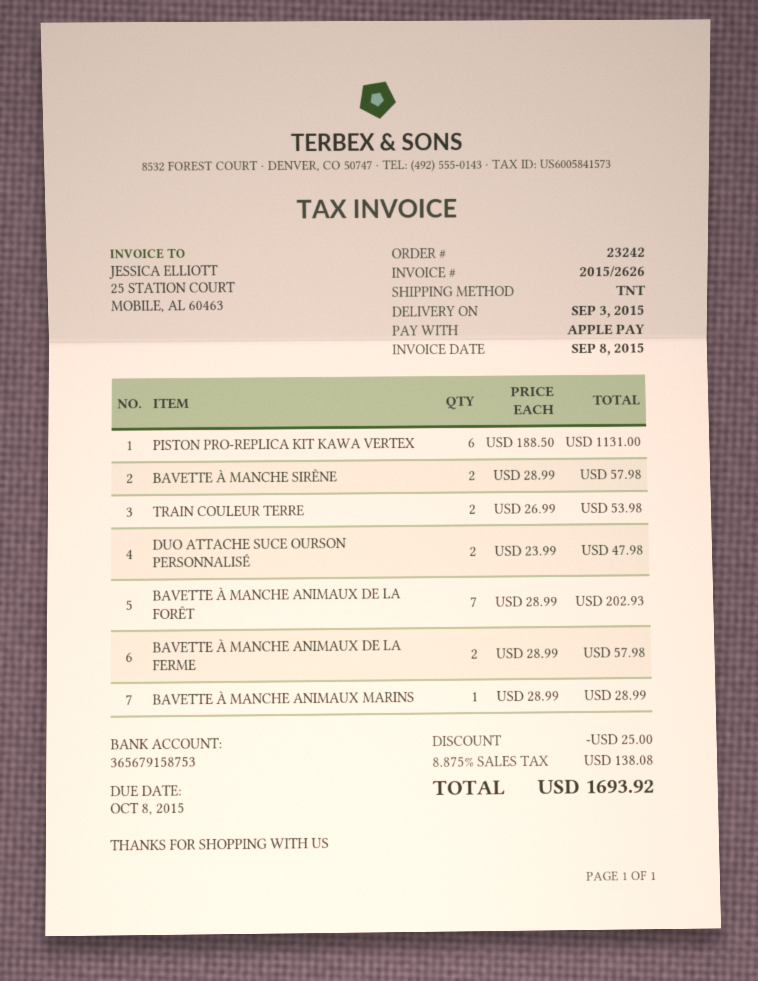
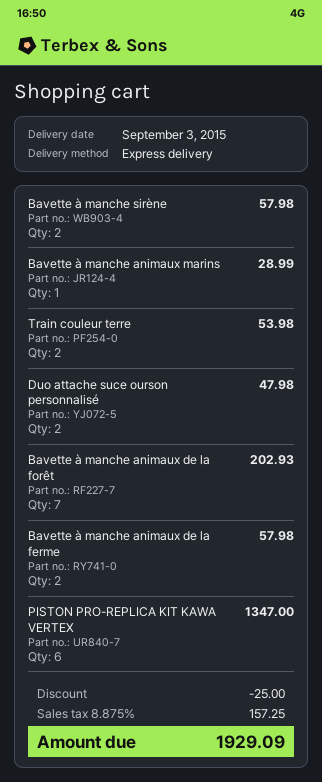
shipping method: TNT -> express
PISTON PRO-REPLICA KIT KAWA VERTEX: 6 for 1131.00 -> 6 for 1347.00
tax: 8.875% = 138.08 -> 8.875% = 157.25
total: 1693.92 -> 1929.09

